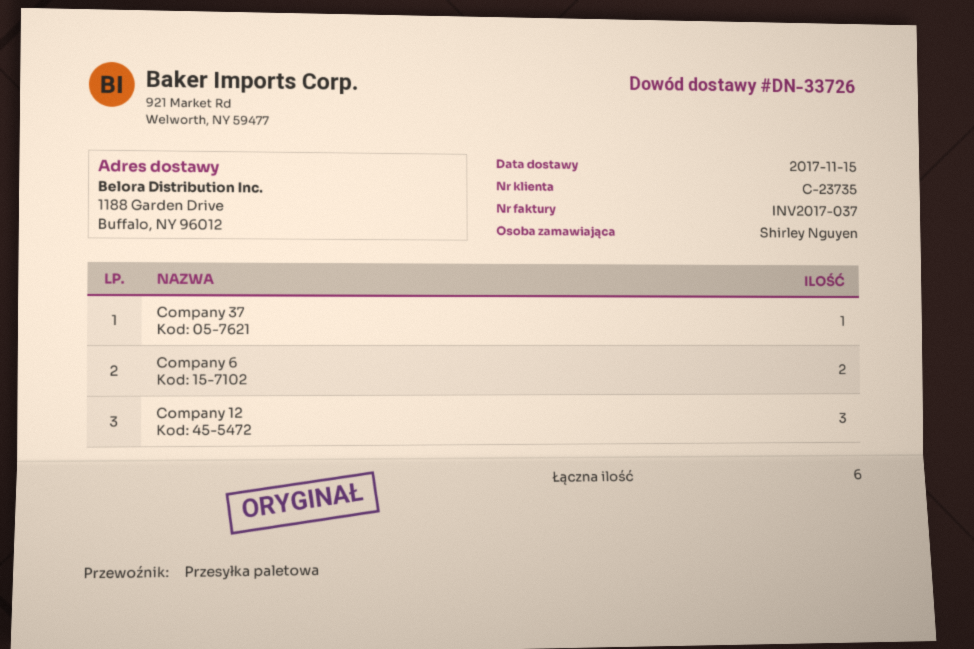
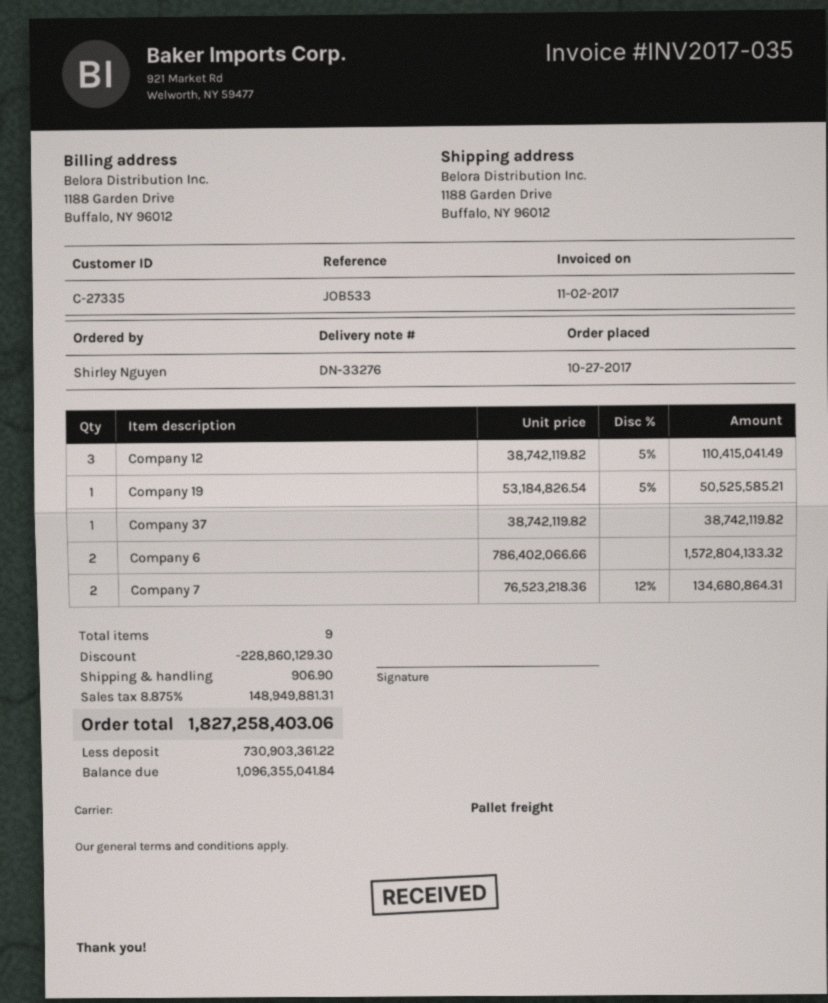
delivery note number: DN-33726 -> DN-33276
invoice number: INV2017-037 -> INV2017-035
customer number: C-23735 -> C-27335
Company 19: none -> 1
Company 7: none -> 2
total quantity: 6 -> 9

